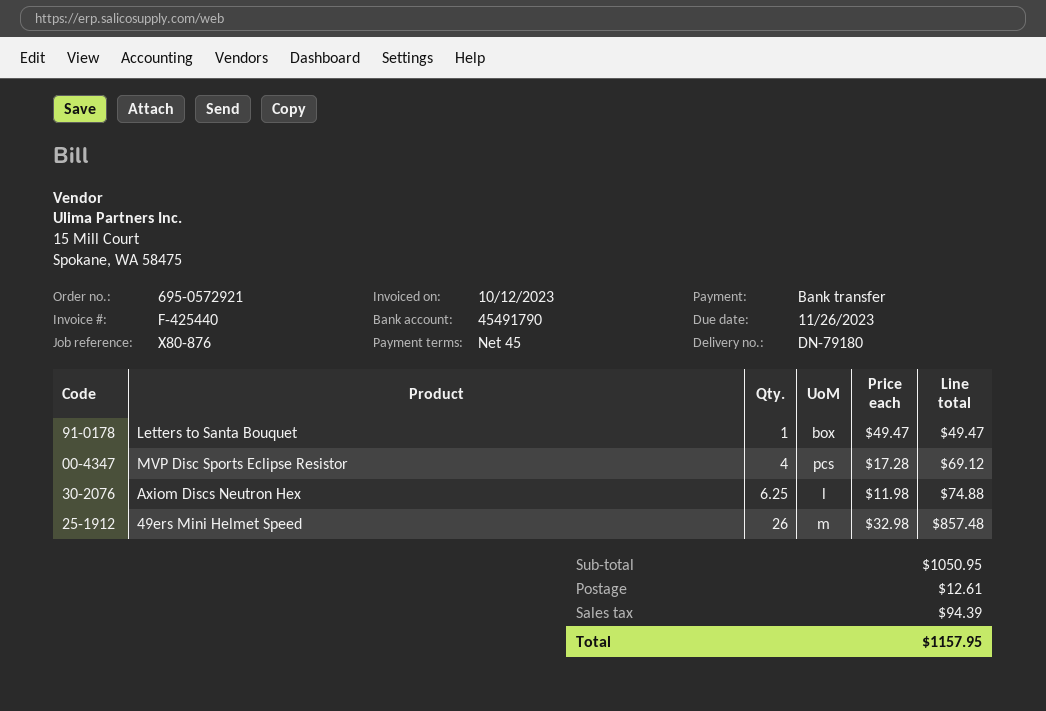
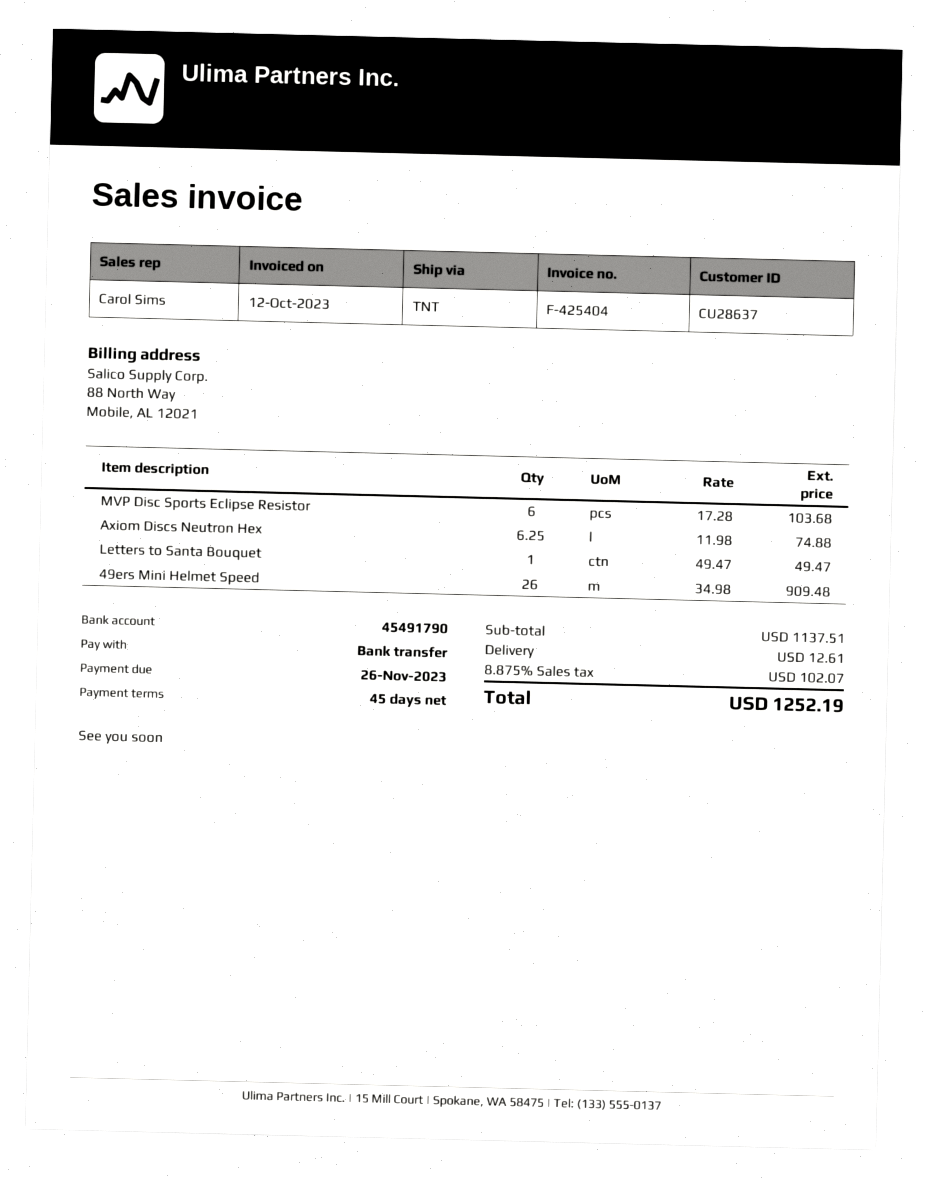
invoice number: F-425440 -> F-425404
MVP Disc Sports Eclipse Resistor: 4 x 17.28 = 69.12 -> 6 x 17.28 = 103.68
49ers Mini Helmet Speed: 26 x 32.98 = 857.48 -> 26 x 34.98 = 909.48
subtotal: 1050.95 -> 1137.51
tax: 94.39 -> 102.07
total: 1157.95 -> 1252.19

